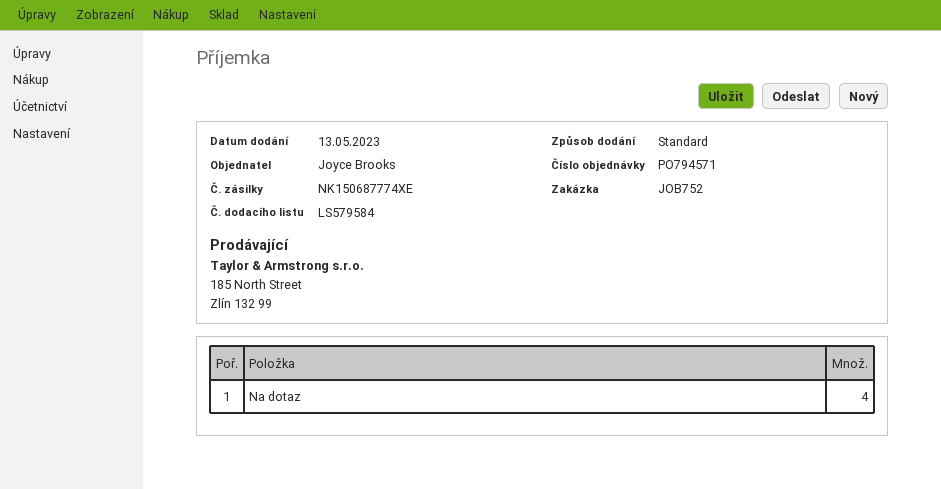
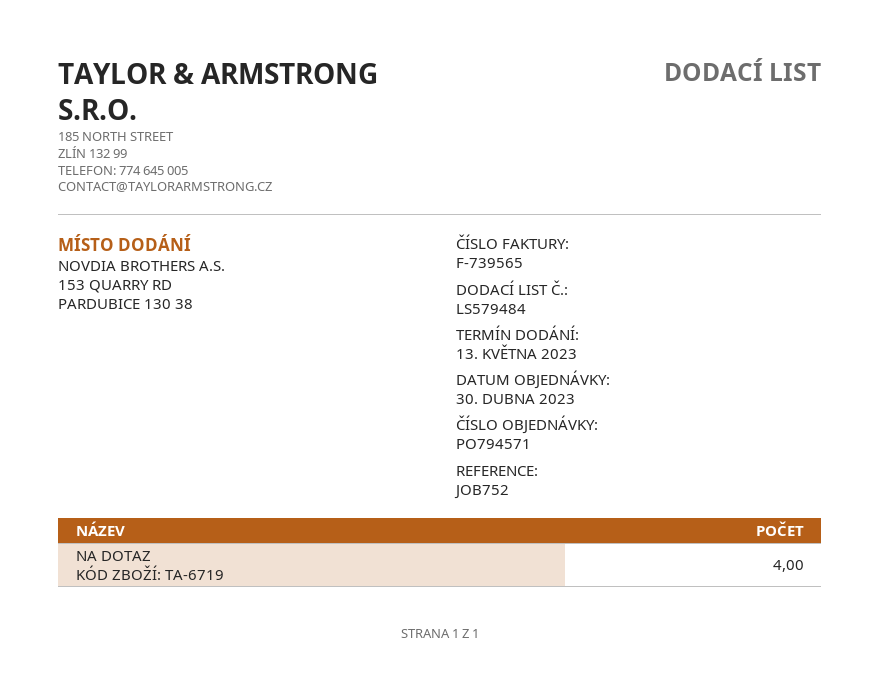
delivery note number: LS579584 -> LS579484

